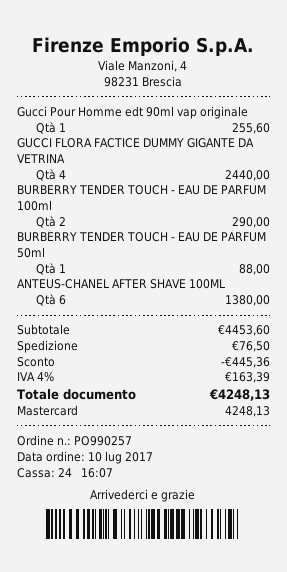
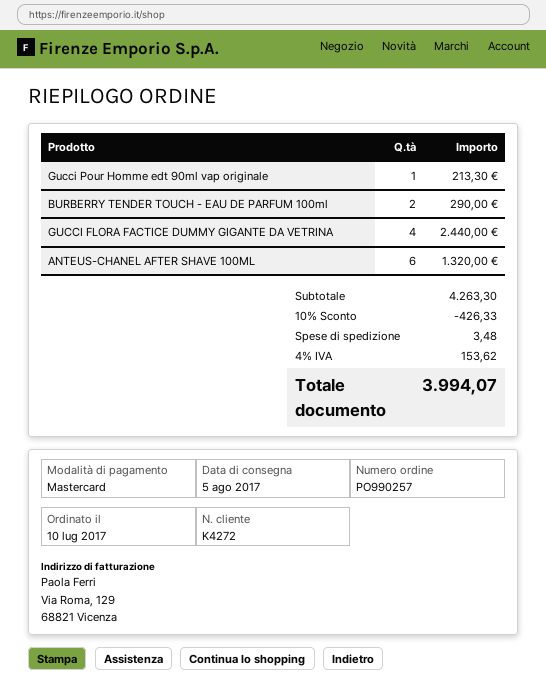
Gucci Pour Homme edt 90ml vap originale: 1 for 255.60 -> 1 for 213.30
BURBERRY TENDER TOUCH - EAU DE PARFUM 50ml: 1 for 88.00 -> none
ANTEUS-CHANEL AFTER SHAVE 100ML: 6 for 1380.00 -> 6 for 1320.00
subtotal: 4453.60 -> 4263.30
discount: 445.36 -> 426.33
shipping: 76.50 -> 3.48
tax: 4% = 163.39 -> 4% = 153.62
total: 4248.13 -> 3994.07

